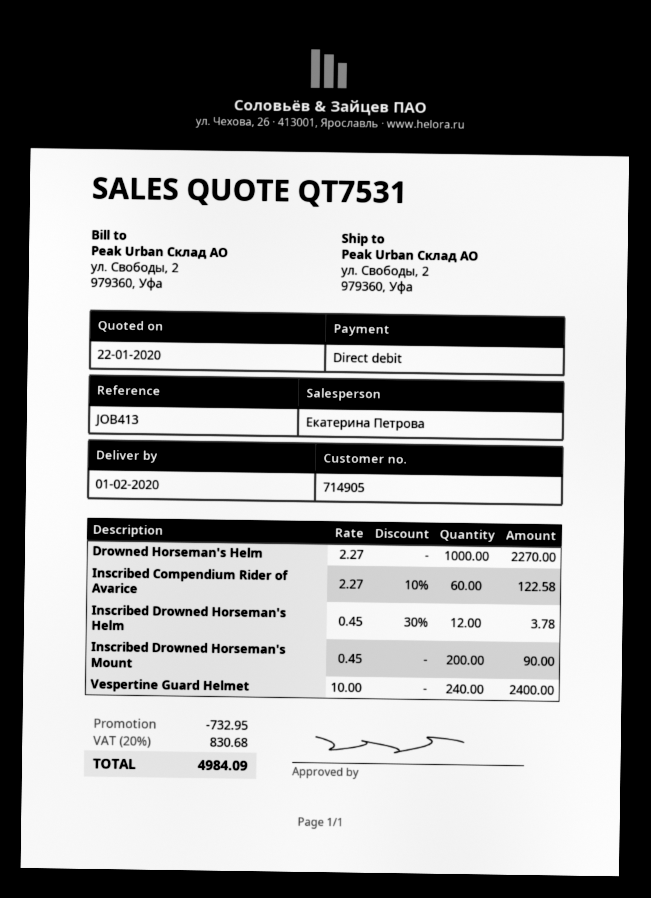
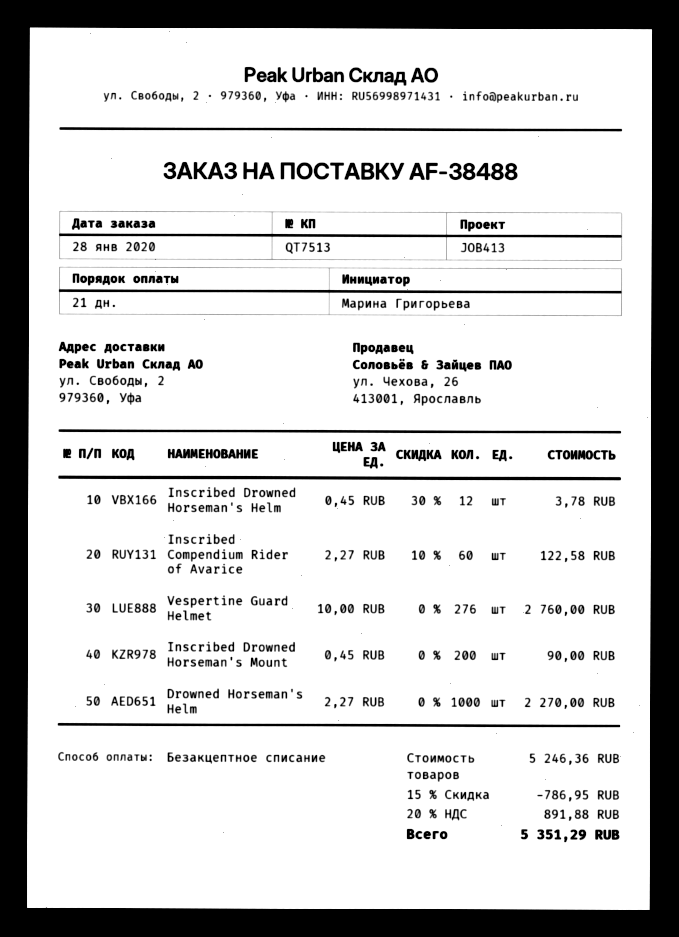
quote number: QT7531 -> QT7513
Vespertine Guard Helmet: 240 x 10.00 = 2400.00 -> 276 x 10.00 = 2760.00
discount: 732.95 -> 786.95
tax: 20% = 830.68 -> 20% = 891.88
total: 4984.09 -> 5351.29

